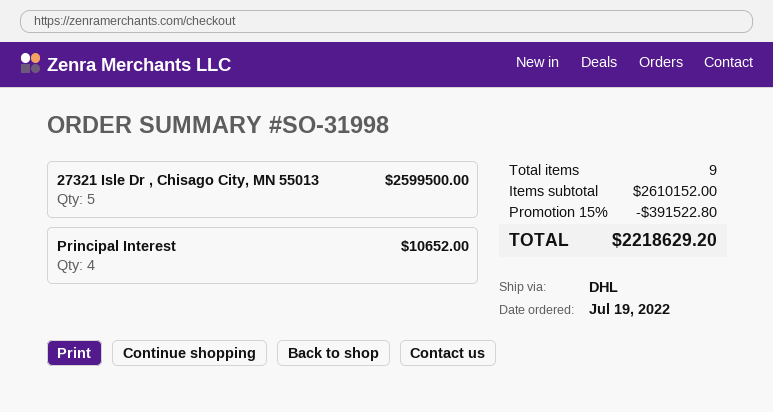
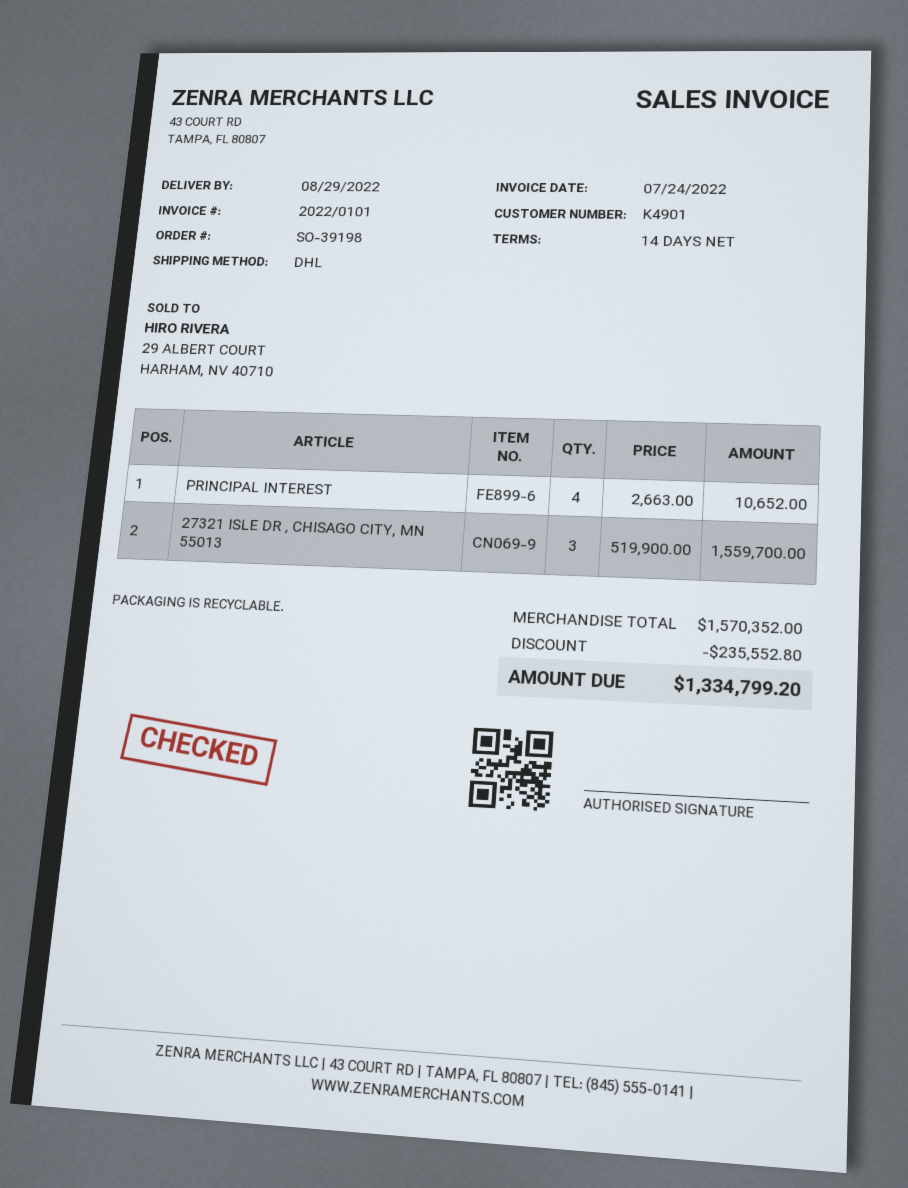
order number: SO-31998 -> SO-39198
27321 Isle Dr , Chisago City, MN 55013: 5 for 2599500.00 -> 3 for 1559700.00
subtotal: 2610152.00 -> 1570352.00
discount: 391522.80 -> 235552.80
total: 2218629.20 -> 1334799.20

